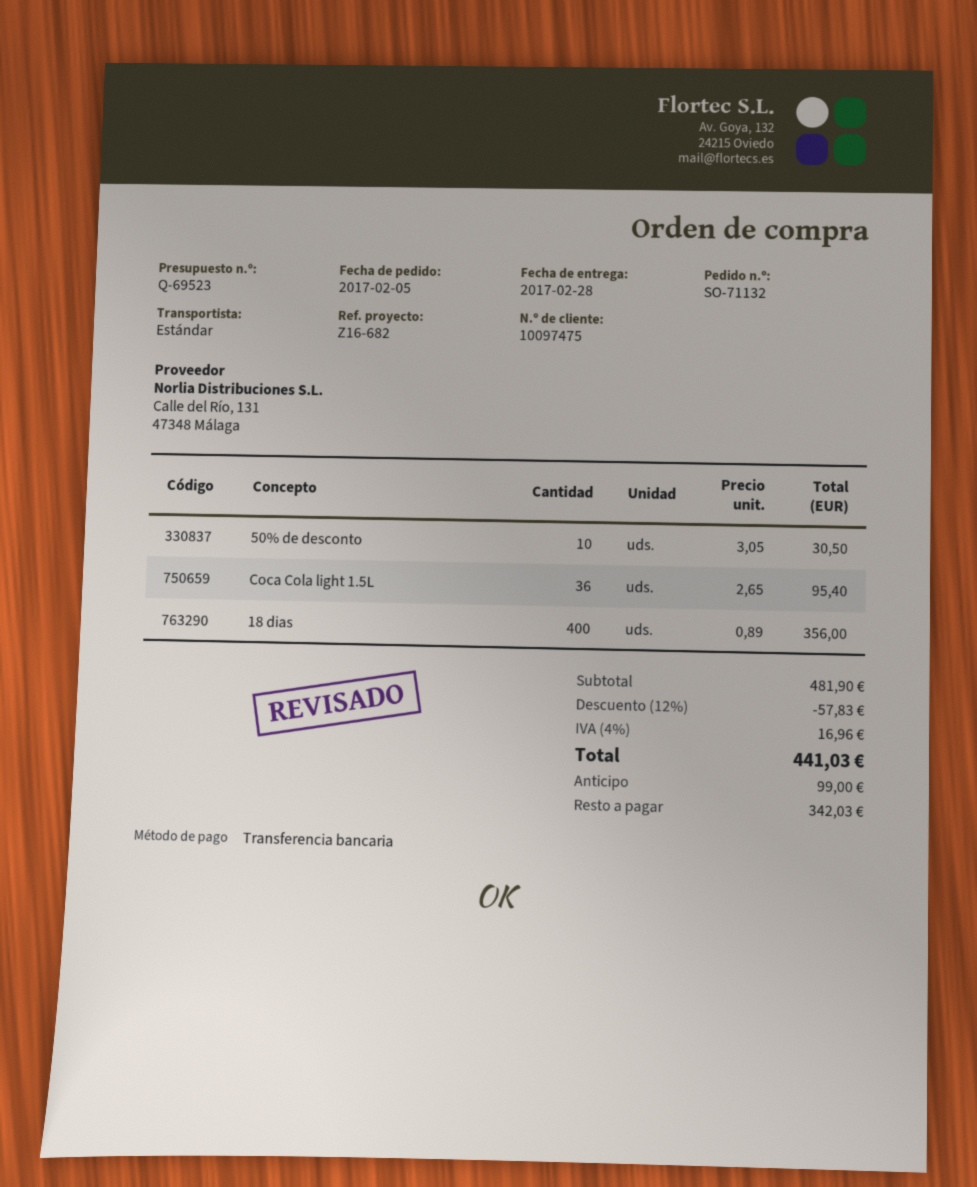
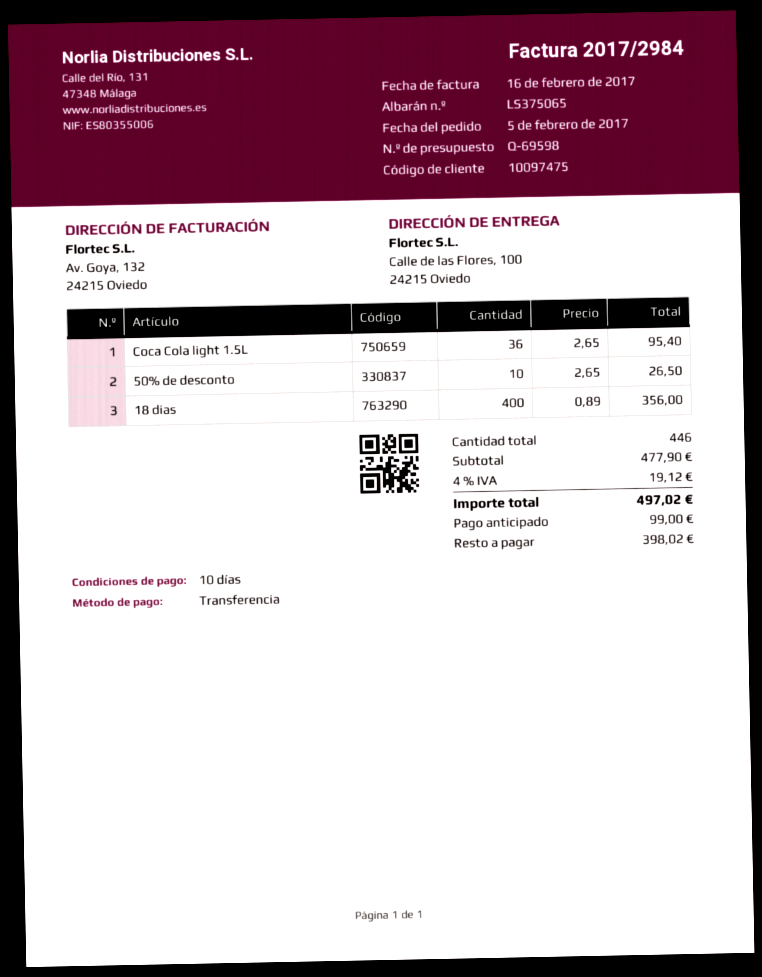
quote number: Q-69523 -> Q-69598
50% de desconto: 10 x 3.05 = 30.50 -> 10 x 2.65 = 26.50
subtotal: 481.90 -> 477.90
discount: 12% = 57.83 -> none
tax: 4% = 16.96 -> 4% = 19.12
total: 441.03 -> 497.02
balance: 342.03 -> 398.02

